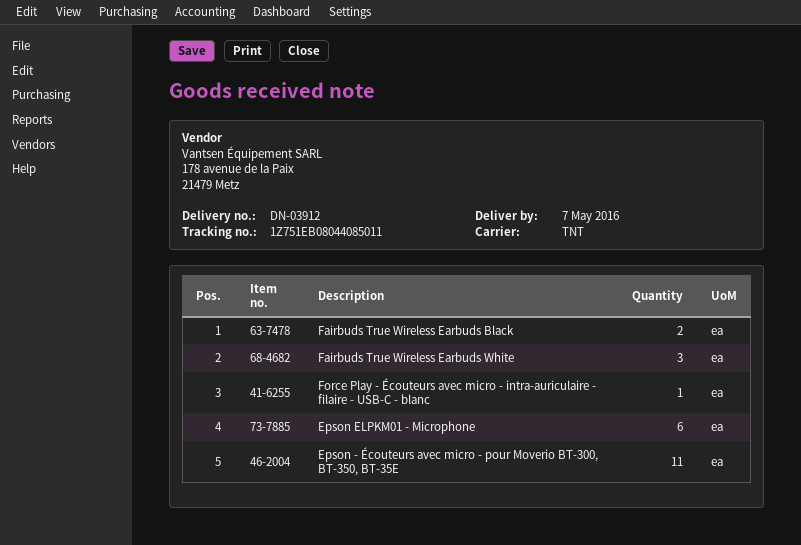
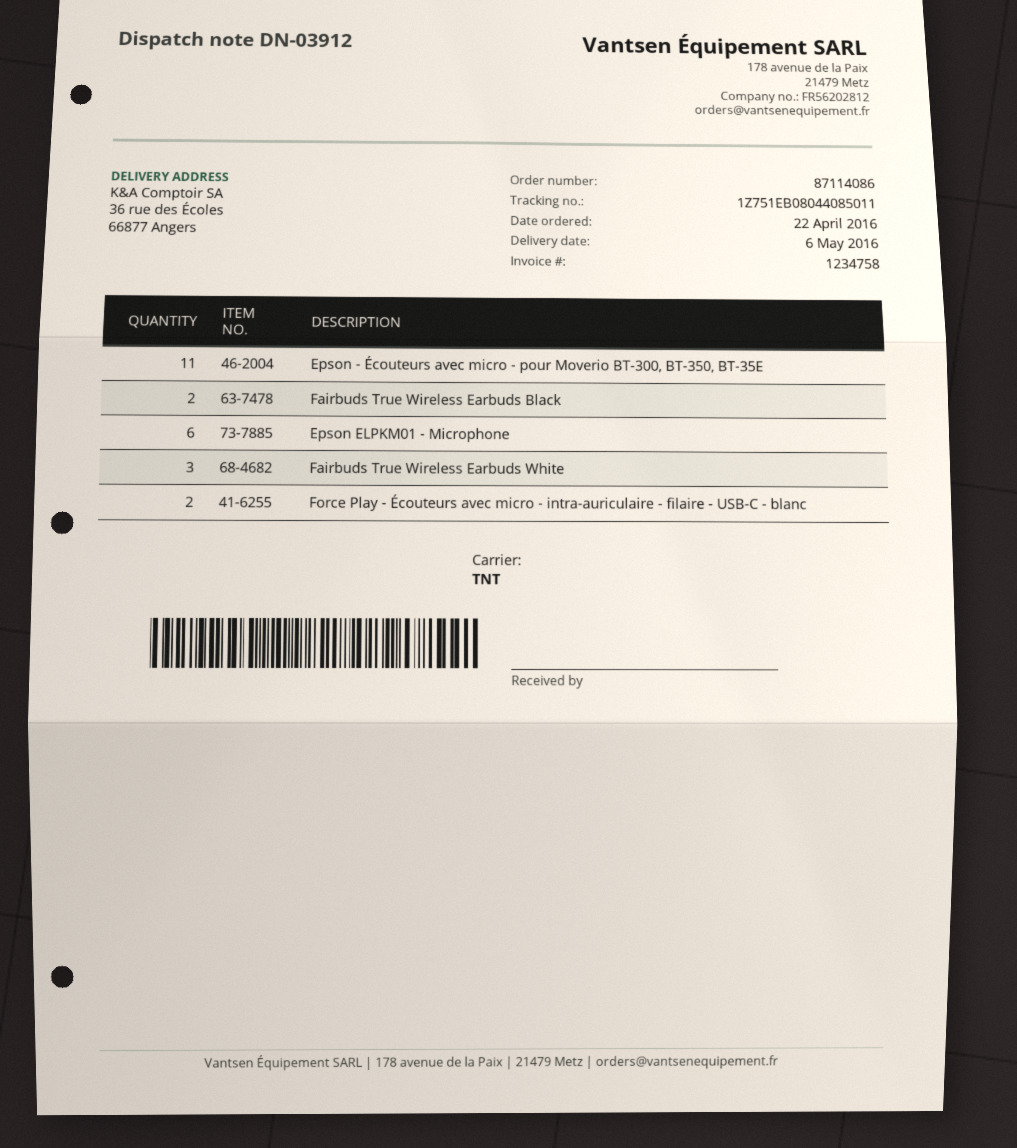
delivery date: 2016-05-07 -> 2016-05-06
Force Play - Écouteurs avec micro - intra-auriculaire - filaire - USB-C - blanc: 1 -> 2

